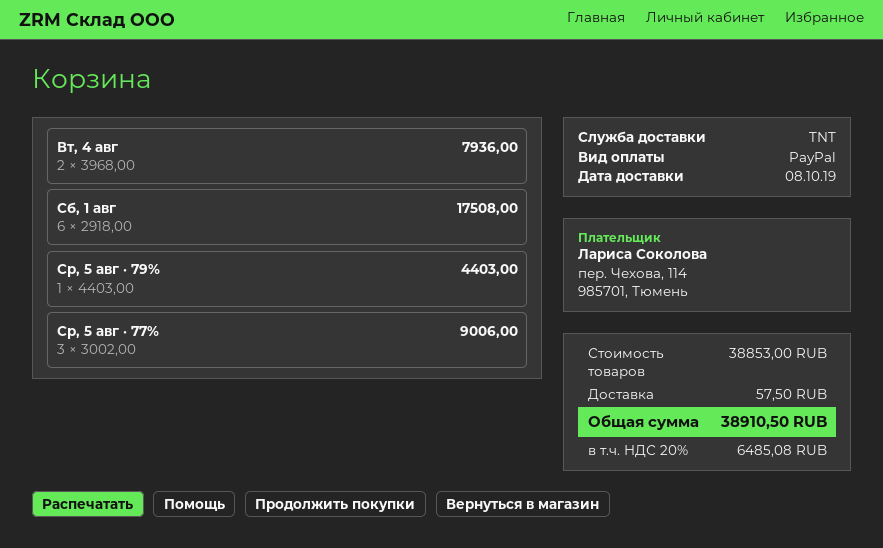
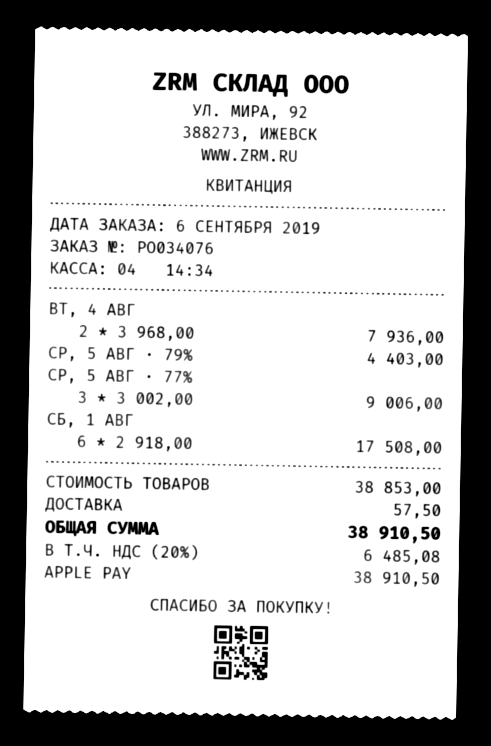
payment method: PayPal -> Apple Pay

